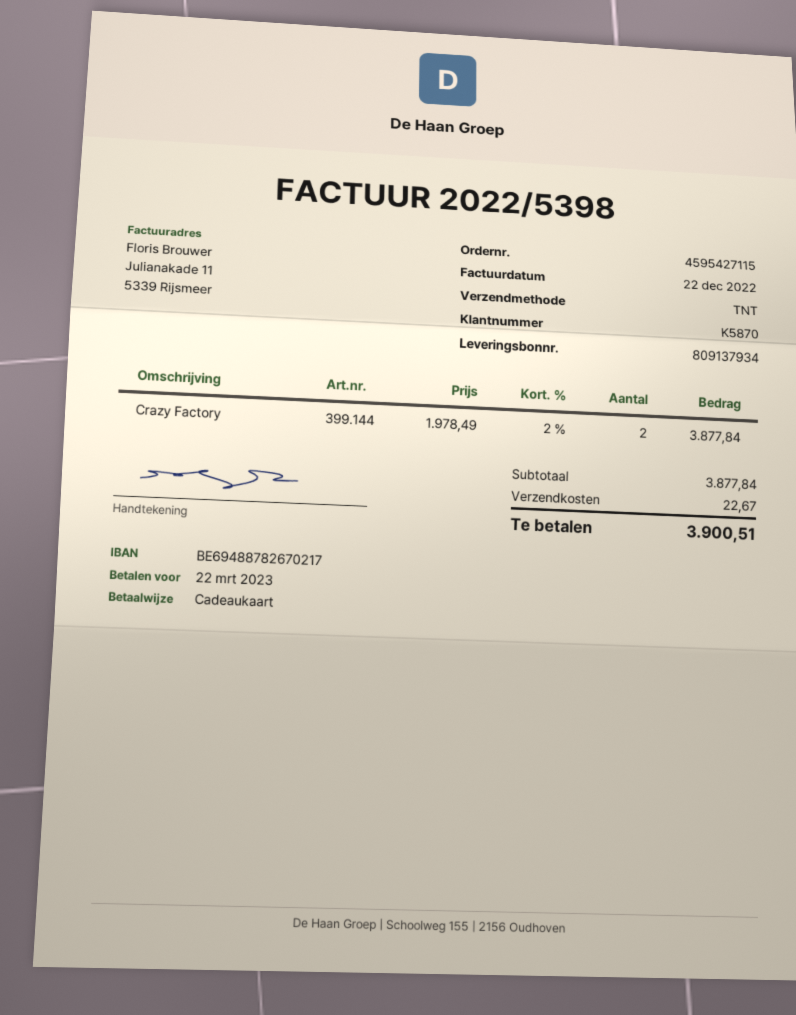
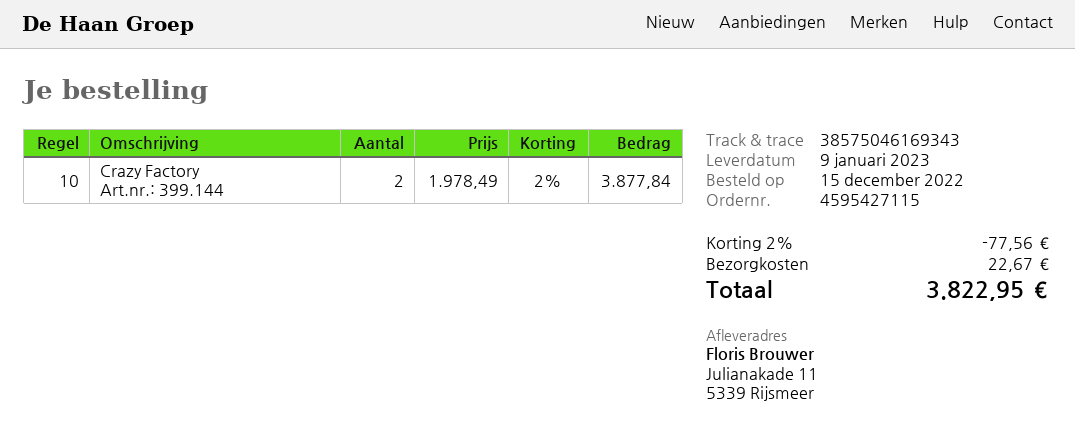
discount: none -> 2% = 77.56
total: 3900.51 -> 3822.95

